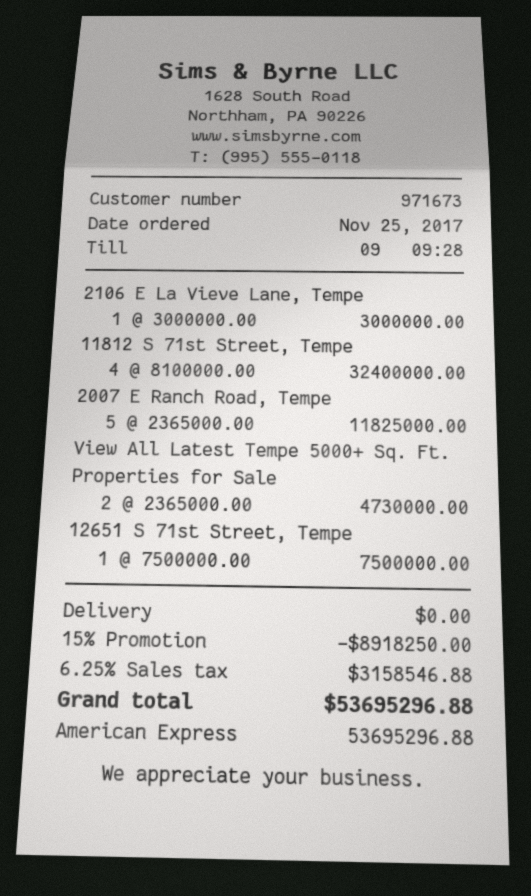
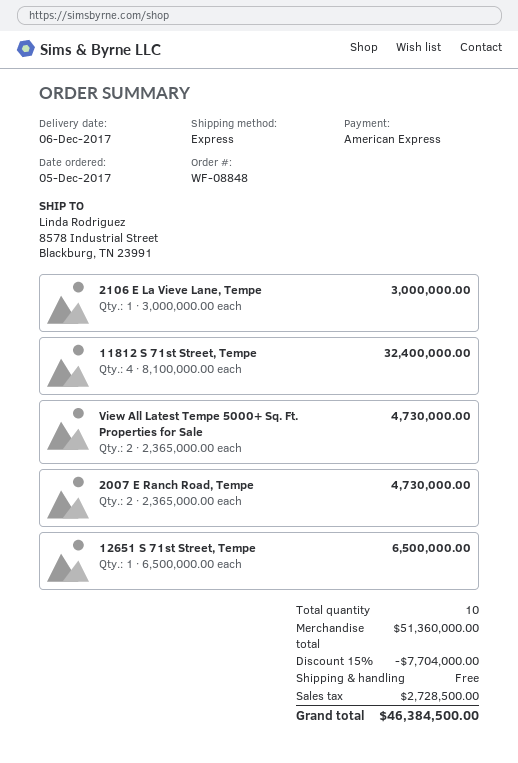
order date: 2017-11-25 -> 2017-12-05
2007 E Ranch Road, Tempe: 5 x 2365000.00 = 11825000.00 -> 2 x 2365000.00 = 4730000.00
12651 S 71st Street, Tempe: 1 x 7500000.00 = 7500000.00 -> 1 x 6500000.00 = 6500000.00
discount: 15% = 8918250.00 -> 15% = 7704000.00
tax: 3158546.88 -> 2728500.00
total: 53695296.88 -> 46384500.00

